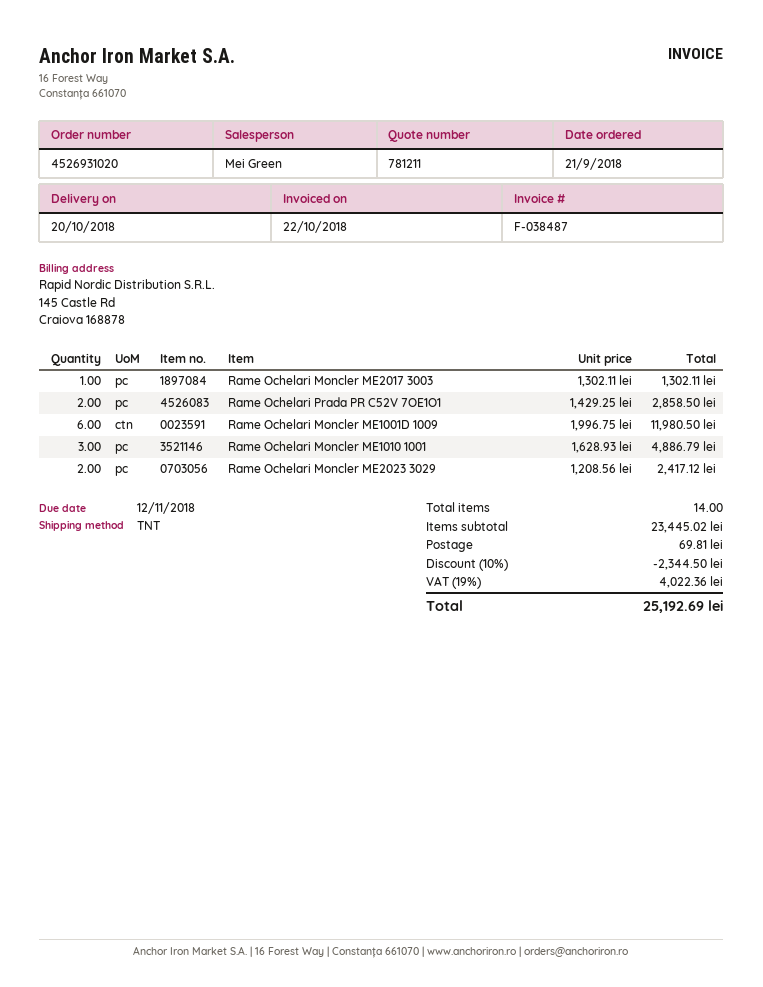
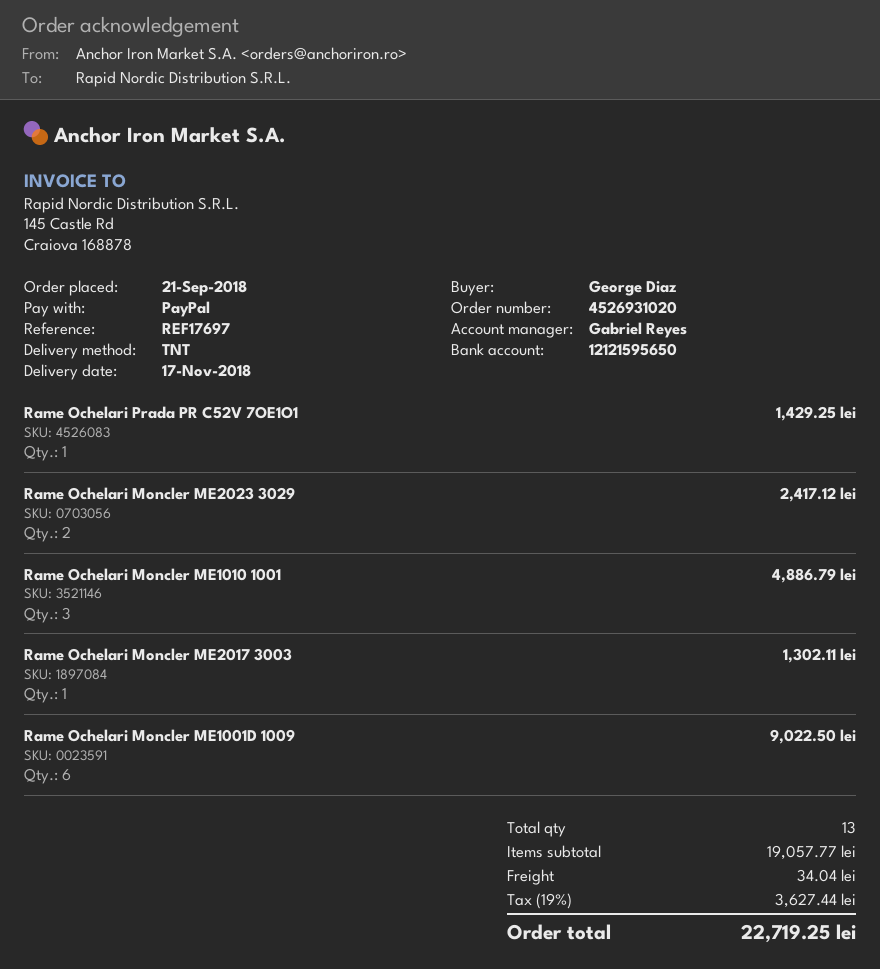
delivery date: 2018-10-20 -> 2018-11-17
sales rep: Mei Green -> Gabriel Reyes
Rame Ochelari Prada PR C52V 7OE1O1: 2 for 2858.50 -> 1 for 1429.25
Rame Ochelari Moncler ME1001D 1009: 6 for 11980.50 -> 6 for 9022.50
total quantity: 14 -> 13
subtotal: 23445.02 -> 19057.77
discount: 10% = 2344.50 -> none
shipping: 69.81 -> 34.04
tax: 19% = 4022.36 -> 19% = 3627.44
total: 25192.69 -> 22719.25

